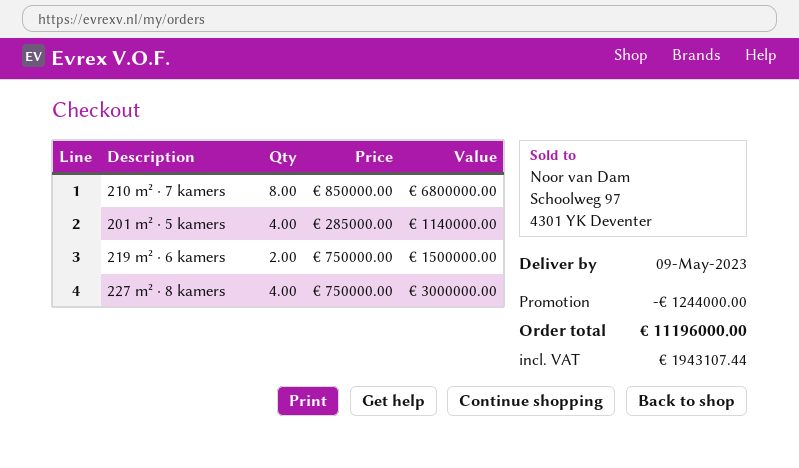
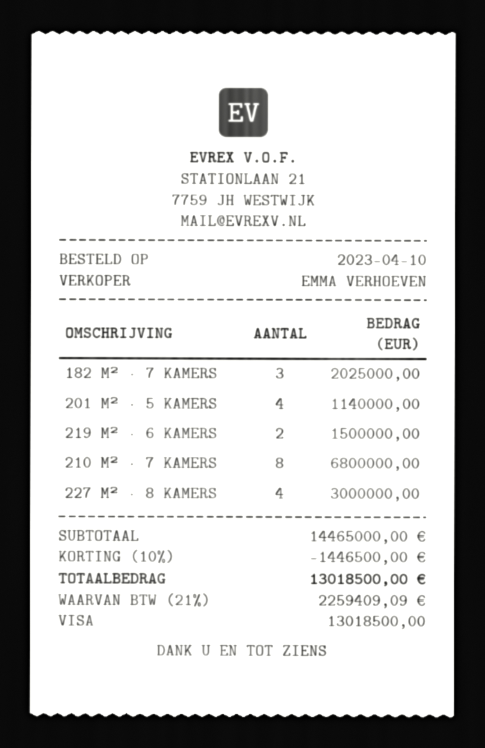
182 M² · 7 KAMERS: none -> 3 for 2025000.00
discount: 1244000.00 -> 1446500.00
tax: 1943107.44 -> 2259409.09
total: 11196000.00 -> 13018500.00

